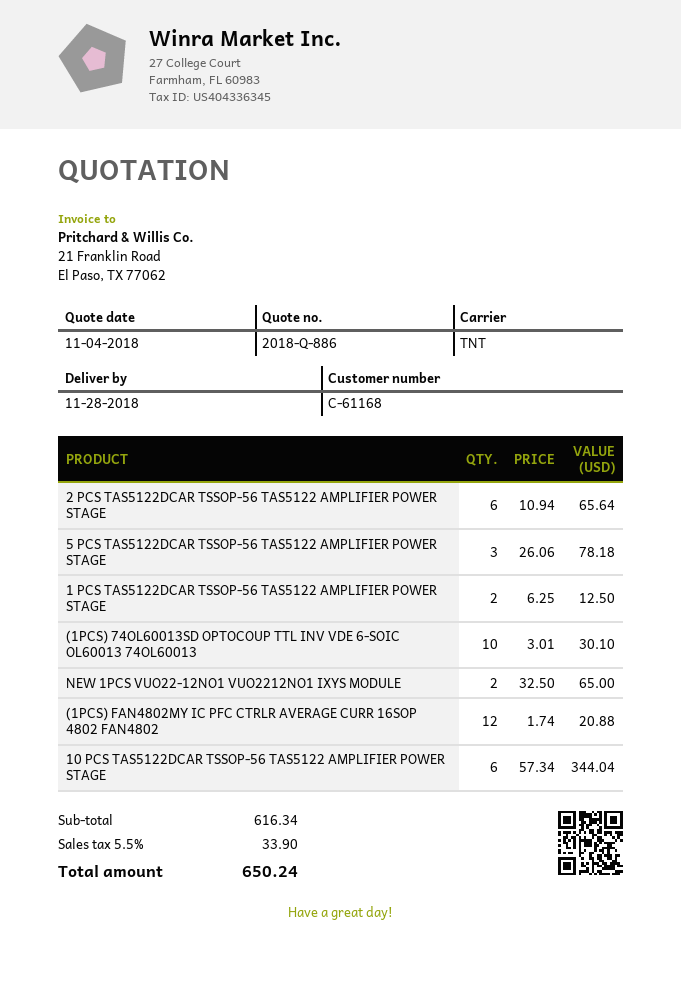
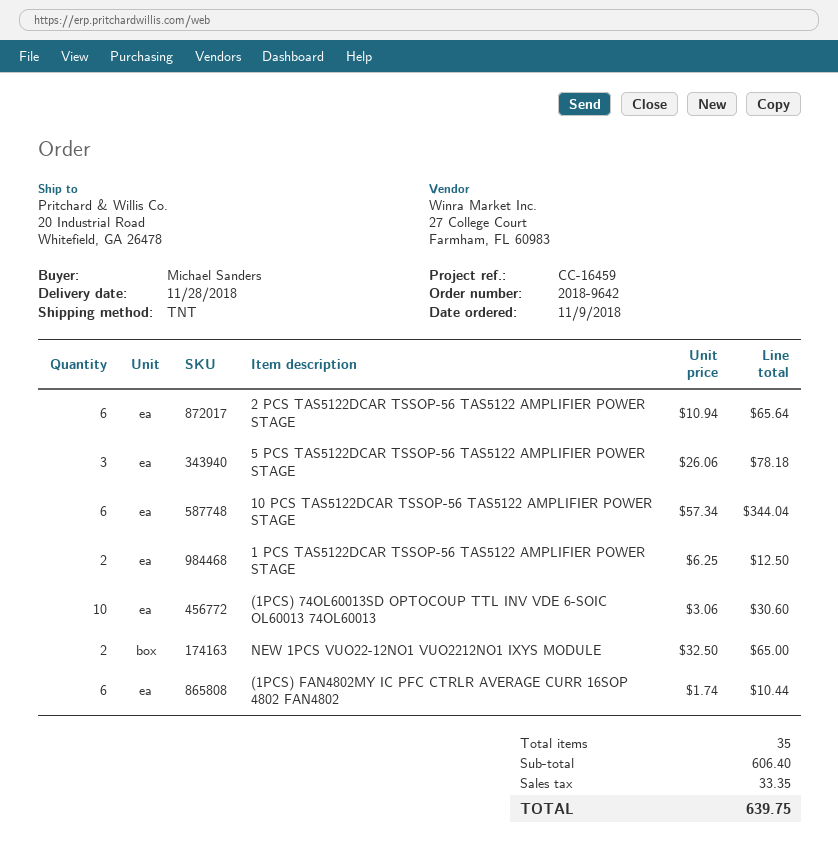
(1PCS) 74OL60013SD OPTOCOUP TTL INV VDE 6-SOIC OL60013 74OL60013: 10 x 3.01 = 30.10 -> 10 x 3.06 = 30.60
(1PCS) FAN4802MY IC PFC CTRLR AVERAGE CURR 16SOP 4802 FAN4802: 12 x 1.74 = 20.88 -> 6 x 1.74 = 10.44
subtotal: 616.34 -> 606.40
tax: 33.90 -> 33.35
total: 650.24 -> 639.75

